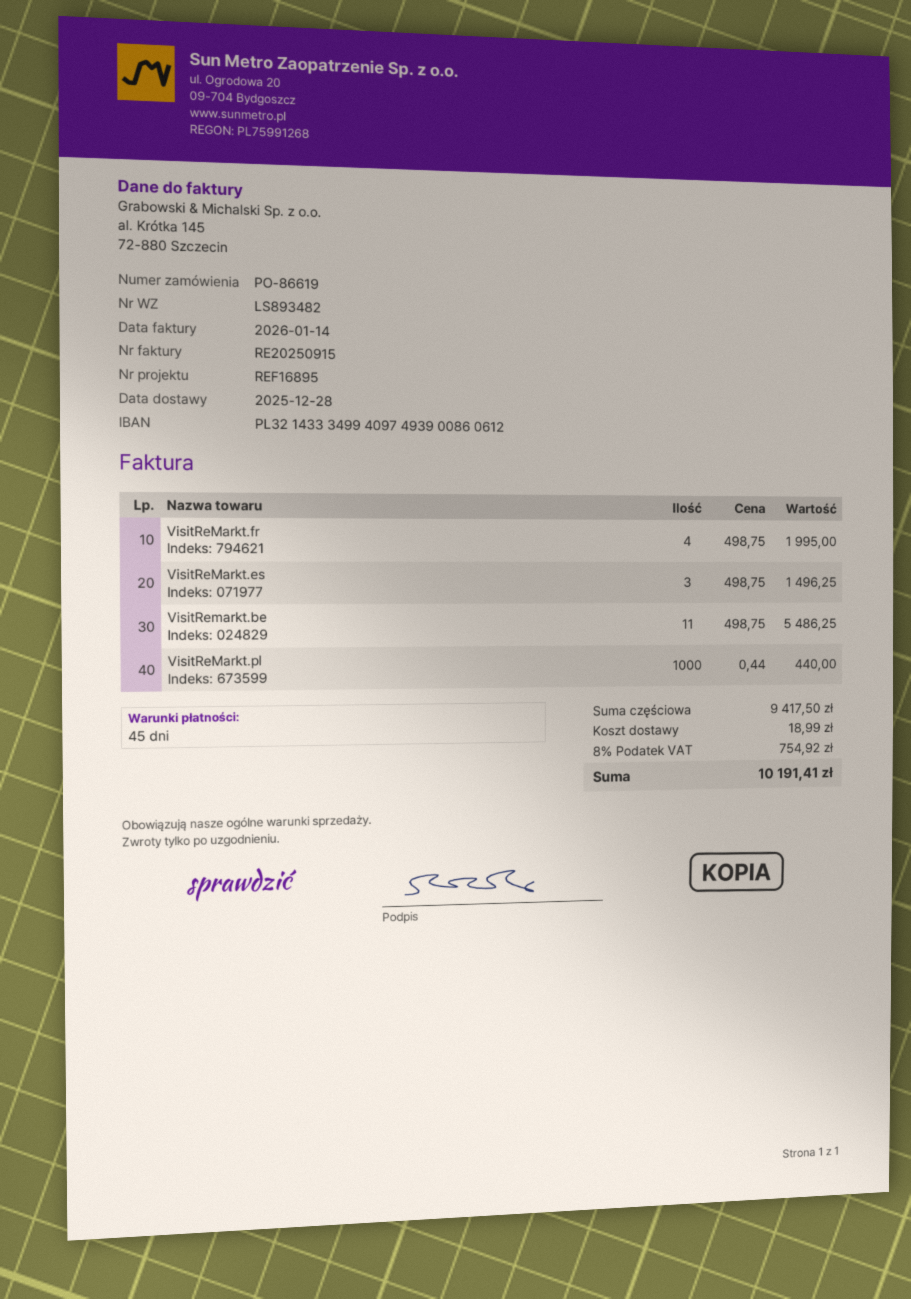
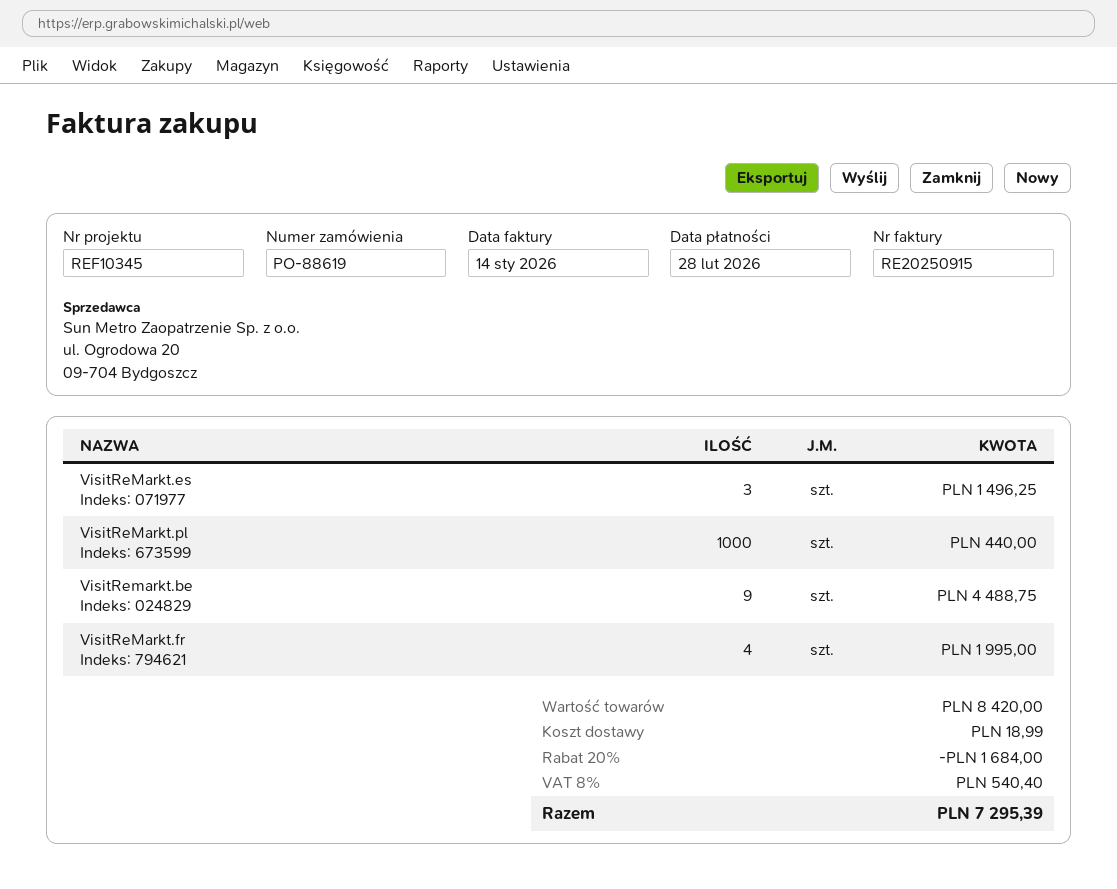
order number: PO-86619 -> PO-88619
reference: REF16895 -> REF10345
VisitRemarkt.be: 11 for 5486.25 -> 9 for 4488.75
subtotal: 9417.50 -> 8420.00
discount: none -> 20% = 1684.00
tax: 8% = 754.92 -> 8% = 540.40
total: 10191.41 -> 7295.39

